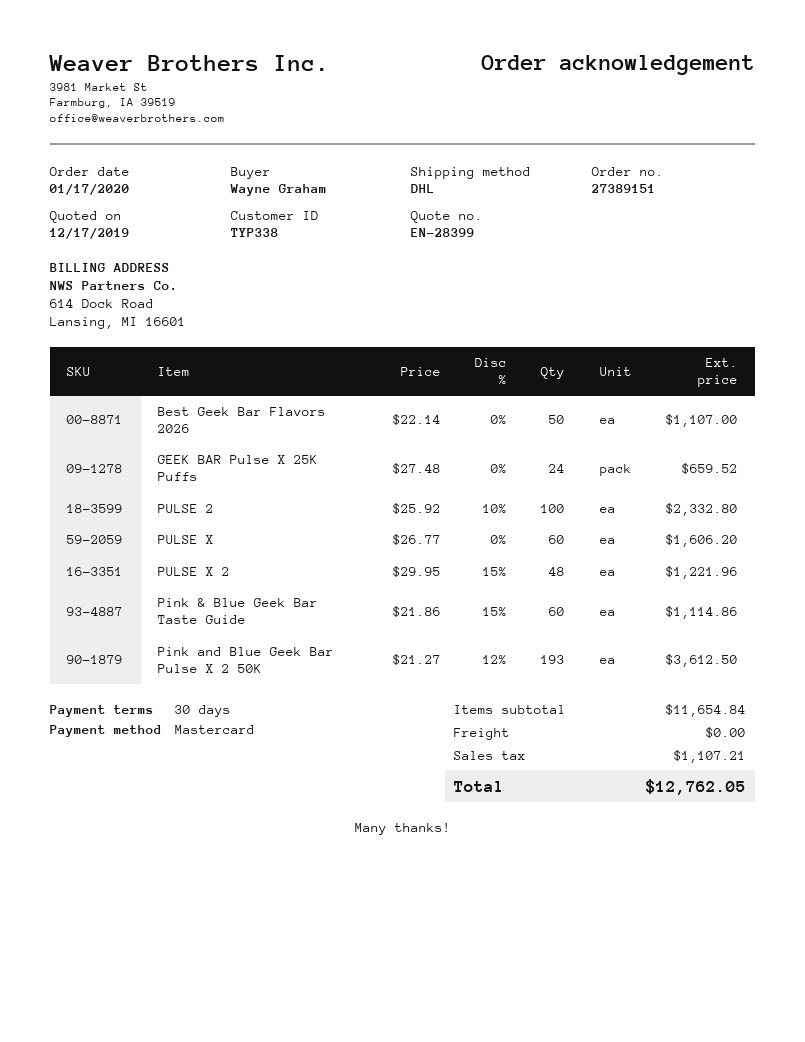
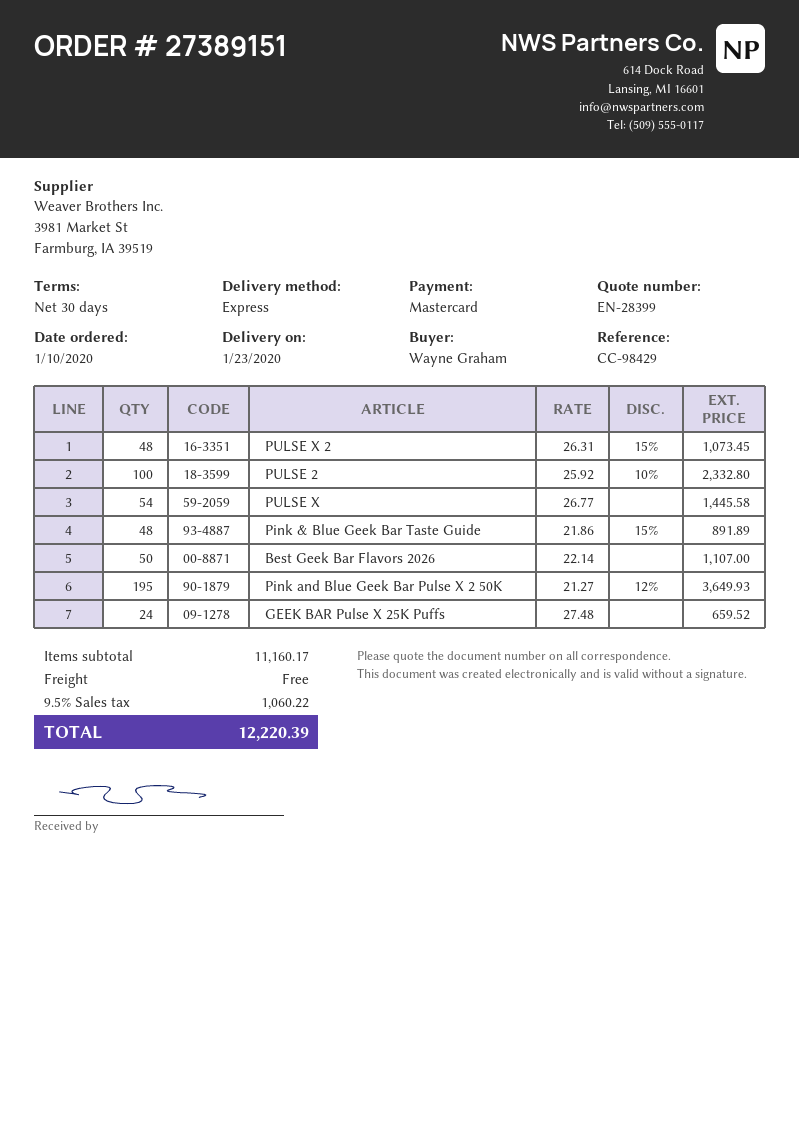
order date: 2020-01-17 -> 2020-01-10
shipping method: DHL -> express
PULSE X: 60 x 26.77 = 1606.20 -> 54 x 26.77 = 1445.58
PULSE X 2: 48 x 29.95 - 15% = 1221.96 -> 48 x 26.31 - 15% = 1073.45
Pink & Blue Geek Bar Taste Guide: 60 x 21.86 - 15% = 1114.86 -> 48 x 21.86 - 15% = 891.89
Pink and Blue Geek Bar Pulse X 2 50K: 193 x 21.27 - 12% = 3612.50 -> 195 x 21.27 - 12% = 3649.93
subtotal: 11654.84 -> 11160.17
tax: 1107.21 -> 1060.22
total: 12762.05 -> 12220.39

